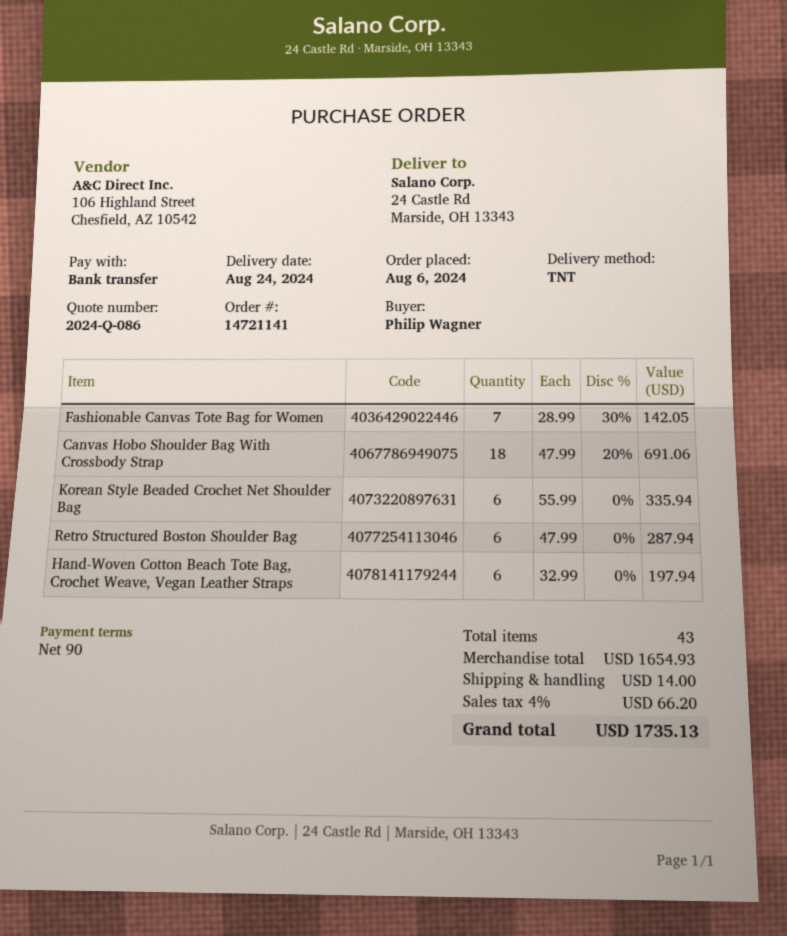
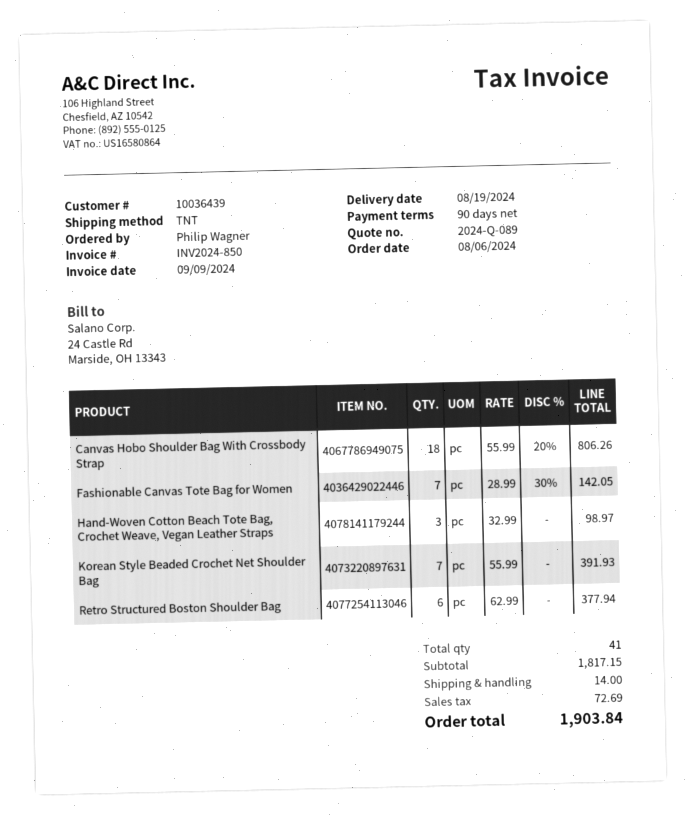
quote number: 2024-Q-086 -> 2024-Q-089
delivery date: 2024-08-24 -> 2024-08-19
Canvas Hobo Shoulder Bag With Crossbody Strap: 18 x 47.99 - 20% = 691.06 -> 18 x 55.99 - 20% = 806.26
Korean Style Beaded Crochet Net Shoulder Bag: 6 x 55.99 = 335.94 -> 7 x 55.99 = 391.93
Retro Structured Boston Shoulder Bag: 6 x 47.99 = 287.94 -> 6 x 62.99 = 377.94
Hand-Woven Cotton Beach Tote Bag, Crochet Weave, Vegan Leather Straps: 6 x 32.99 = 197.94 -> 3 x 32.99 = 98.97
total quantity: 43 -> 41
subtotal: 1654.93 -> 1817.15
tax: 66.20 -> 72.69
total: 1735.13 -> 1903.84

